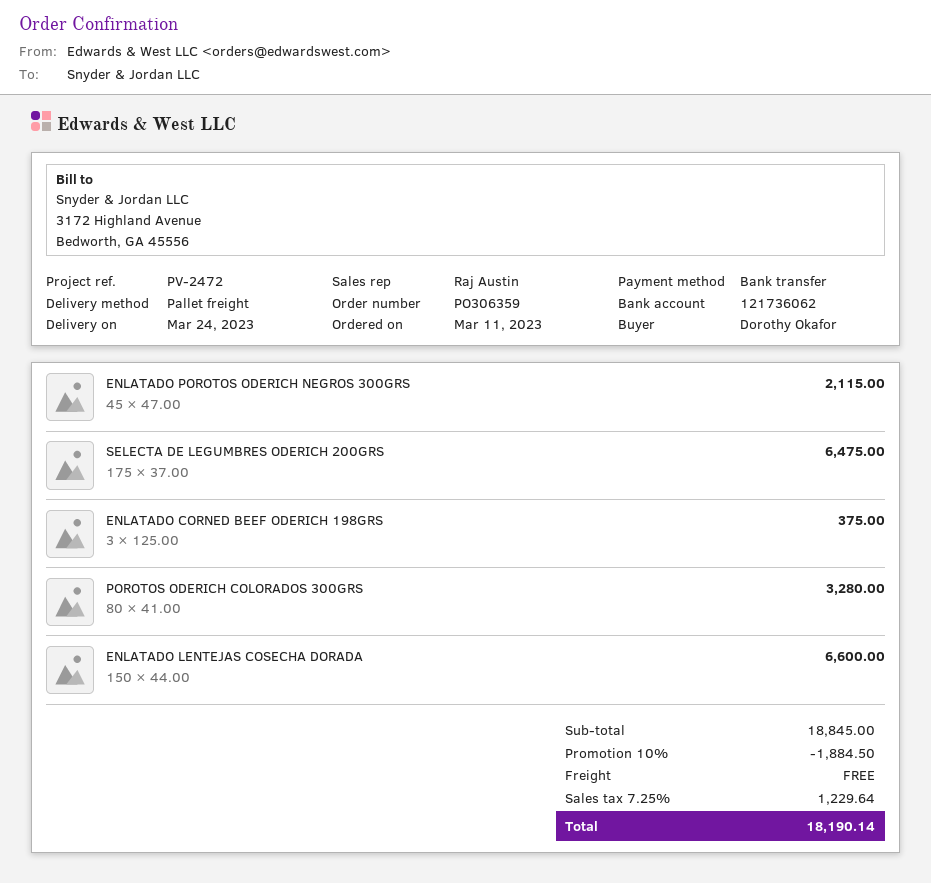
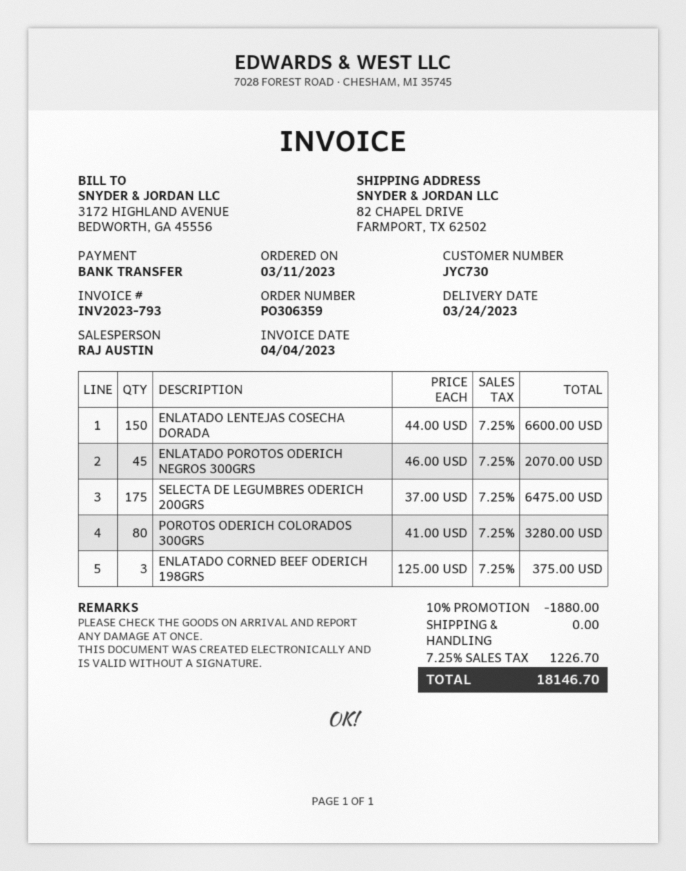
ENLATADO POROTOS ODERICH NEGROS 300GRS: 45 x 47.00 = 2115.00 -> 45 x 46.00 = 2070.00
discount: 10% = 1884.50 -> 10% = 1880.00
tax: 7.25% = 1229.64 -> 7.25% = 1226.70
total: 18190.14 -> 18146.70

